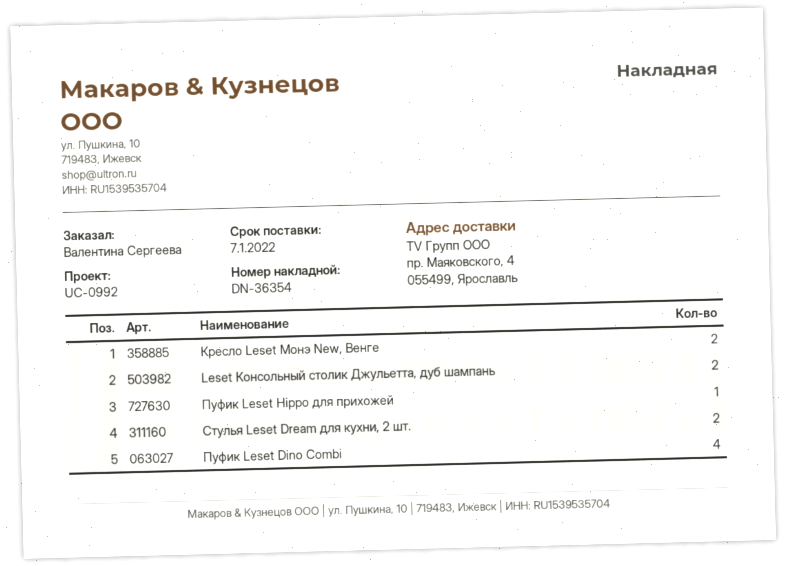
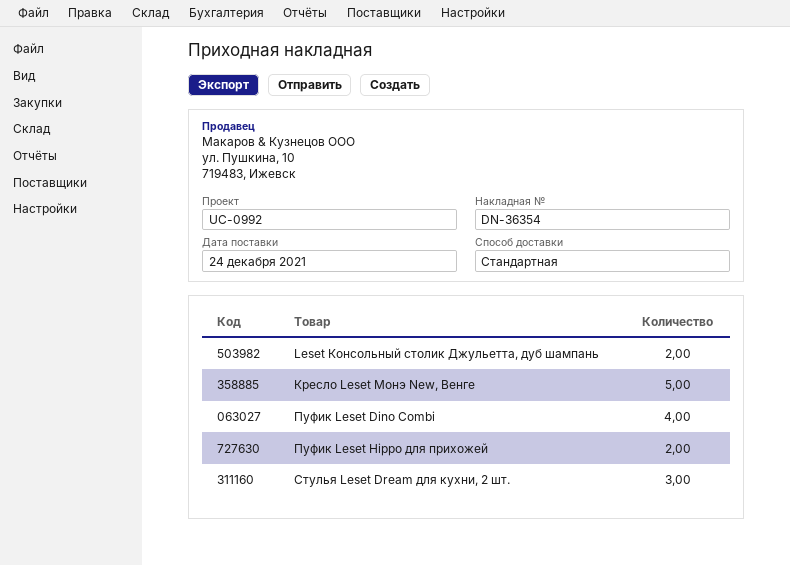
delivery date: 2022-01-07 -> 2021-12-24
Кресло Leset Монэ New, Венге: 2 -> 5
Пуфик Leset Hippo для прихожей: 1 -> 2
Стулья Leset Dream для кухни, 2 шт.: 2 -> 3

